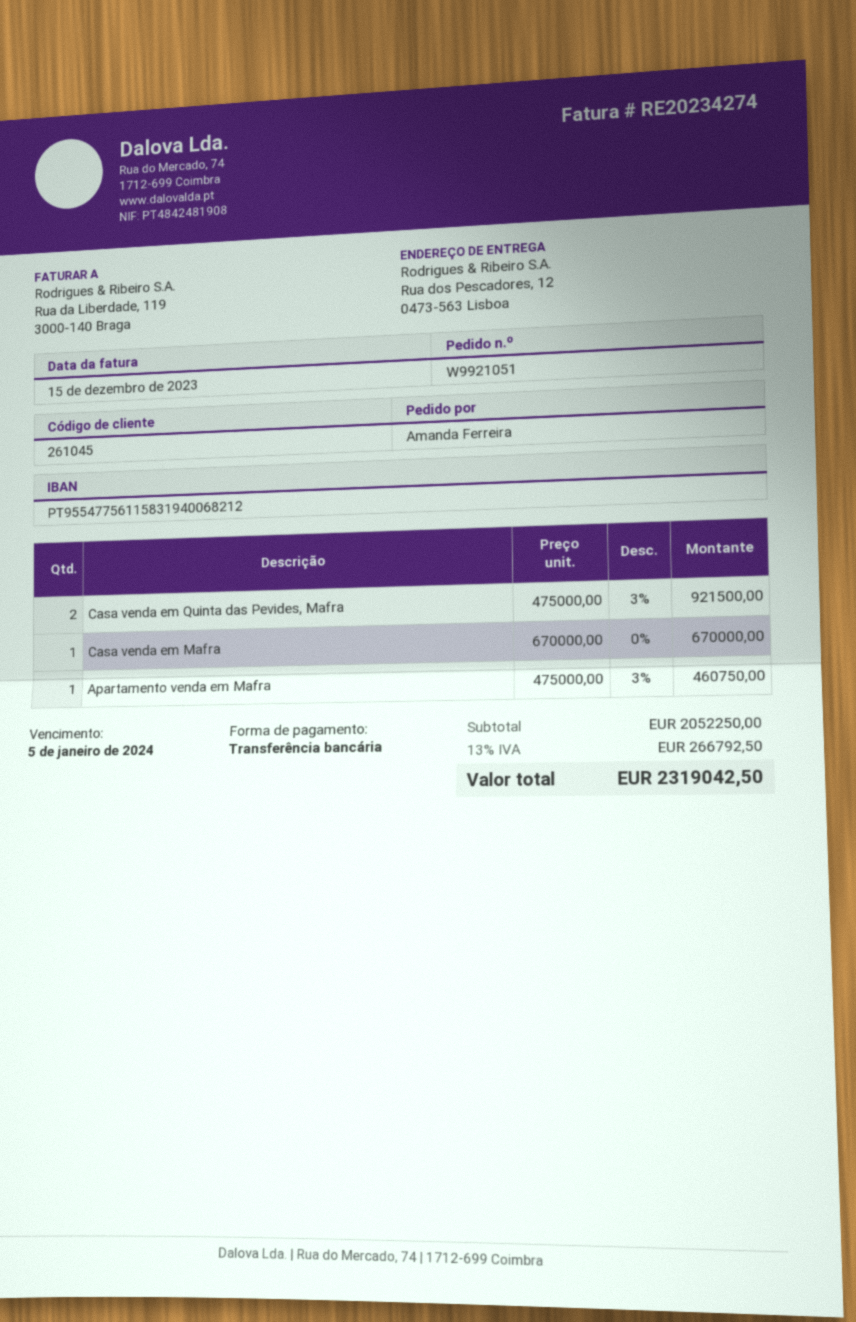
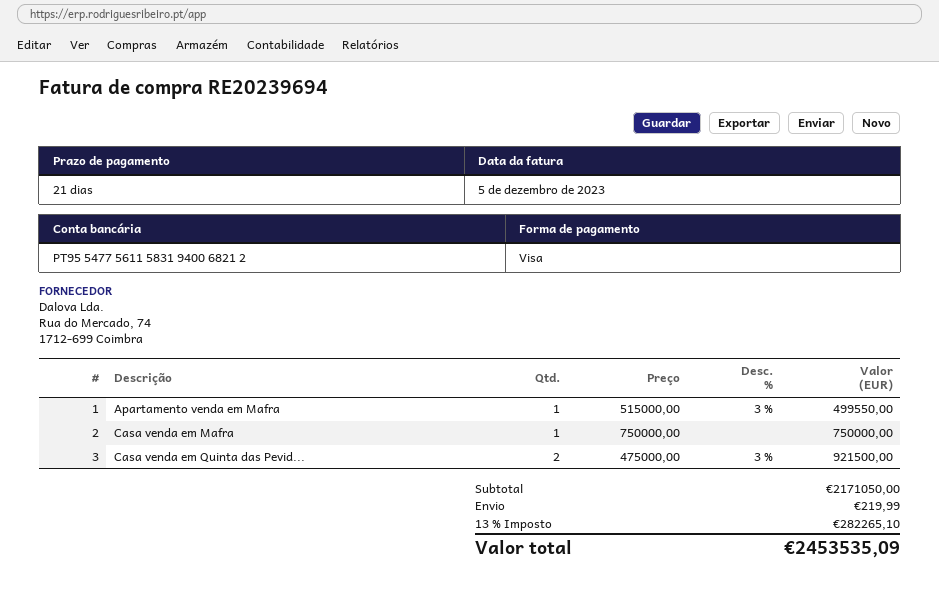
invoice number: RE20234274 -> RE20239694
invoice date: 2023-12-15 -> 2023-12-05
payment method: bank transfer -> Visa
Casa venda em Mafra: 1 x 670000.00 = 670000.00 -> 1 x 750000.00 = 750000.00
Apartamento venda em Mafra: 1 x 475000.00 - 3% = 460750.00 -> 1 x 515000.00 - 3% = 499550.00
subtotal: 2052250.00 -> 2171050.00
shipping: none -> 219.99
tax: 13% = 266792.50 -> 13% = 282265.10
total: 2319042.50 -> 2453535.09

